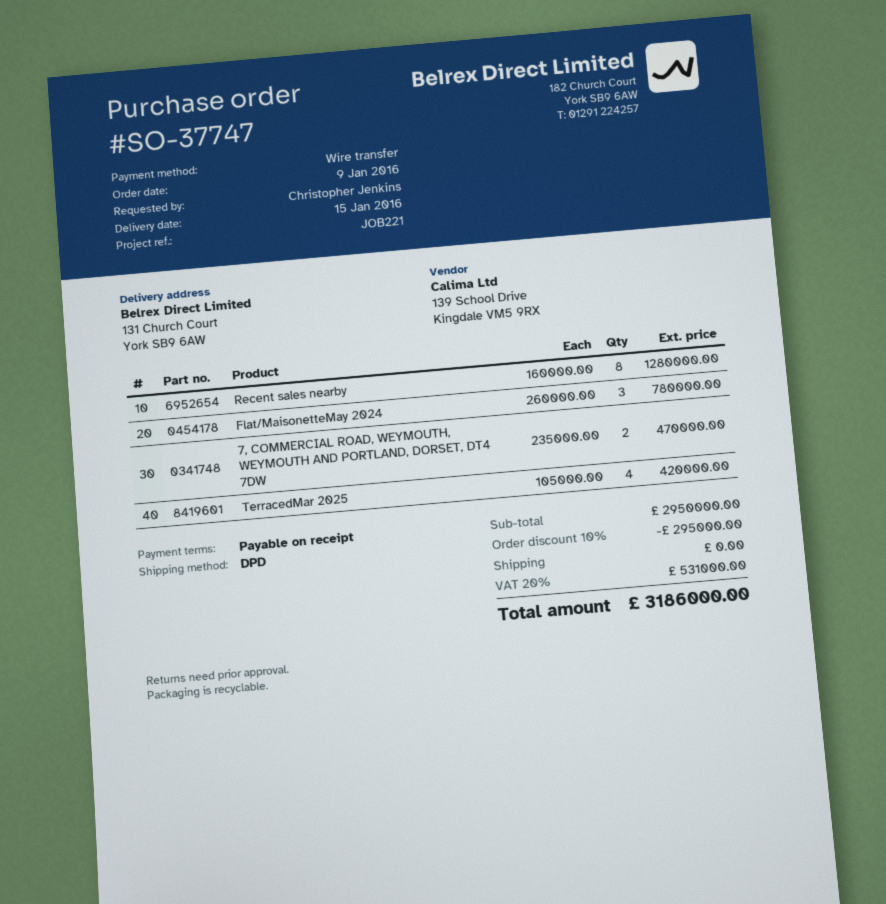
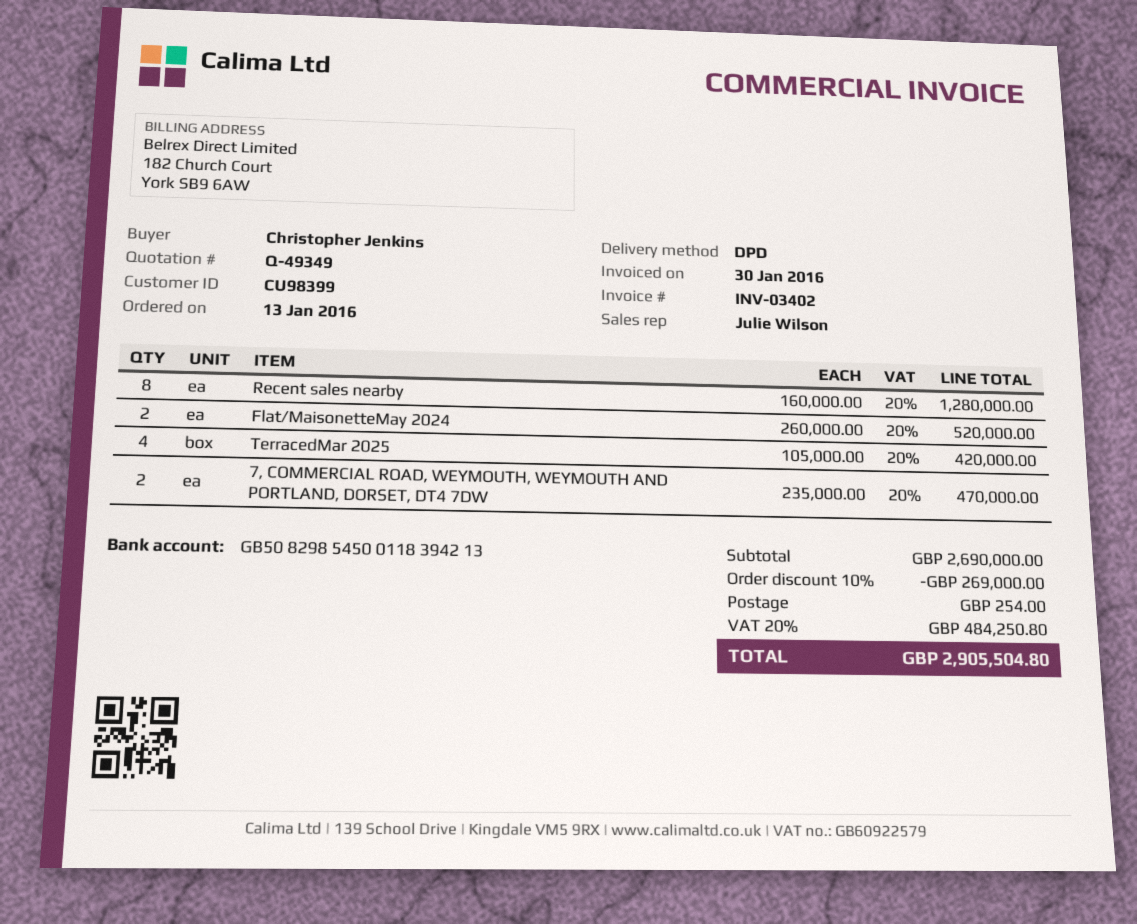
order date: 2016-01-09 -> 2016-01-13
Flat/MaisonetteMay 2024: 3 x 260000.00 = 780000.00 -> 2 x 260000.00 = 520000.00
subtotal: 2950000.00 -> 2690000.00
discount: 10% = 295000.00 -> 10% = 269000.00
shipping: 0.00 -> 254.00
tax: 20% = 531000.00 -> 20% = 484250.80
total: 3186000.00 -> 2905504.80

